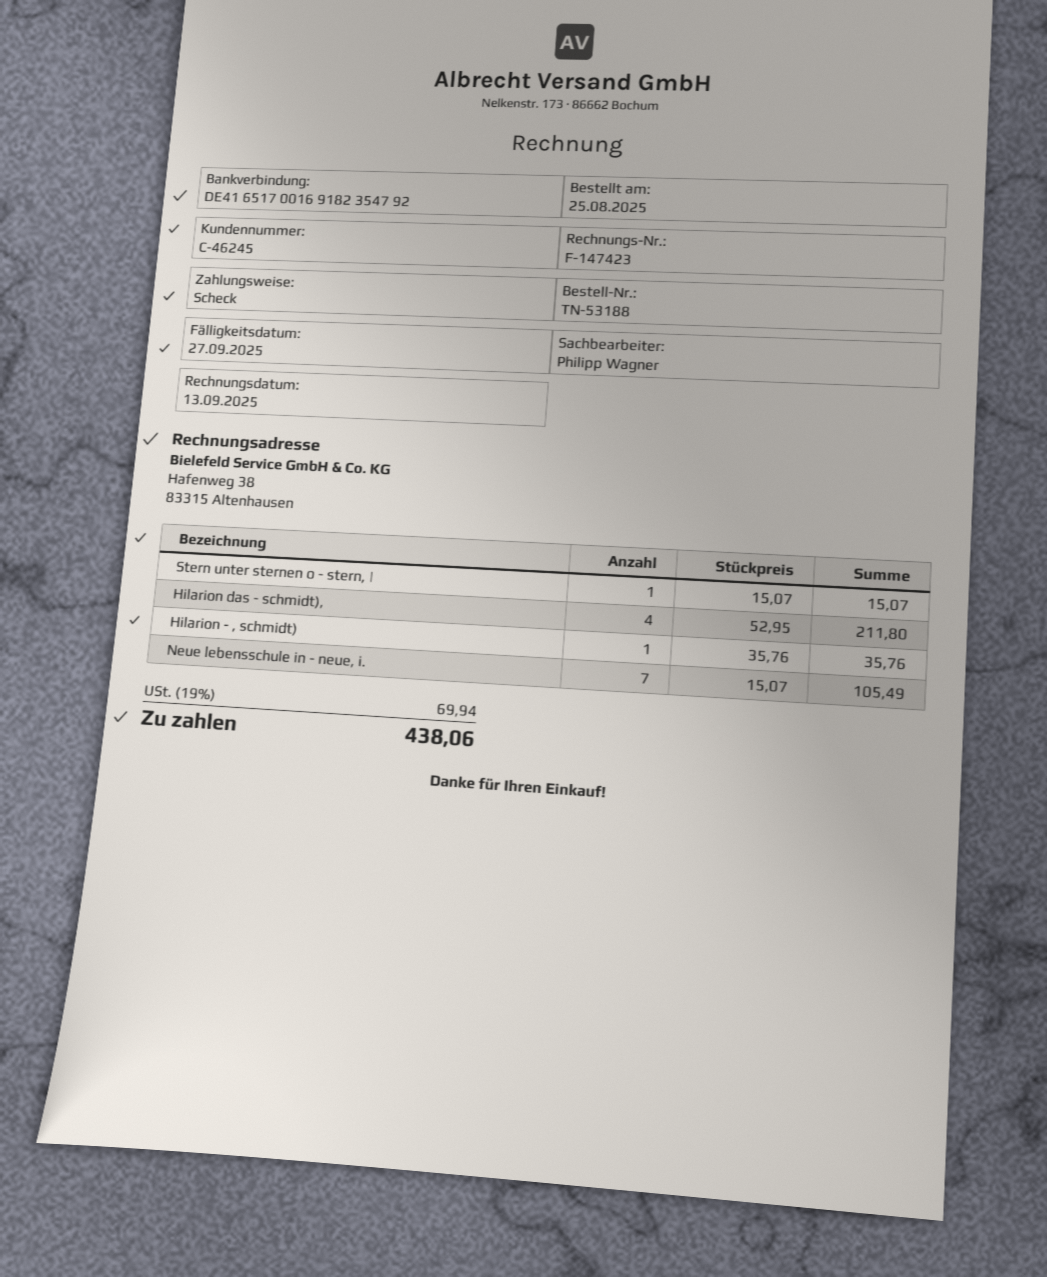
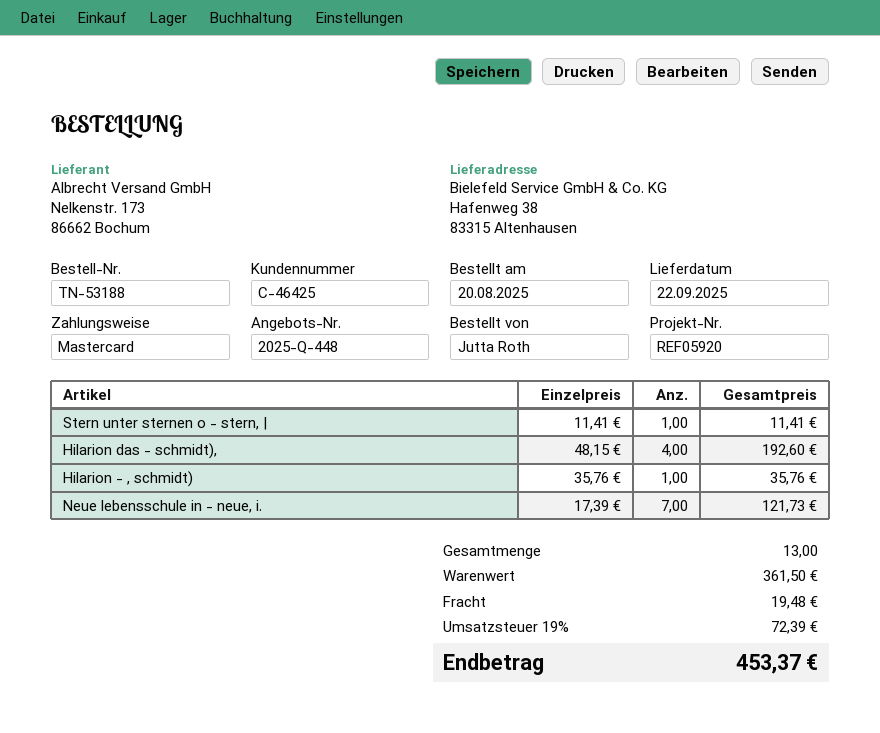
order date: 2025-08-25 -> 2025-08-20
customer number: C-46245 -> C-46425
payment method: cheque -> Mastercard
Stern unter sternen o - stern, |: 1 x 15.07 = 15.07 -> 1 x 11.41 = 11.41
Hilarion das - schmidt),: 4 x 52.95 = 211.80 -> 4 x 48.15 = 192.60
Neue lebensschule in - neue, i.: 7 x 15.07 = 105.49 -> 7 x 17.39 = 121.73
shipping: none -> 19.48
tax: 19% = 69.94 -> 19% = 72.39
total: 438.06 -> 453.37

